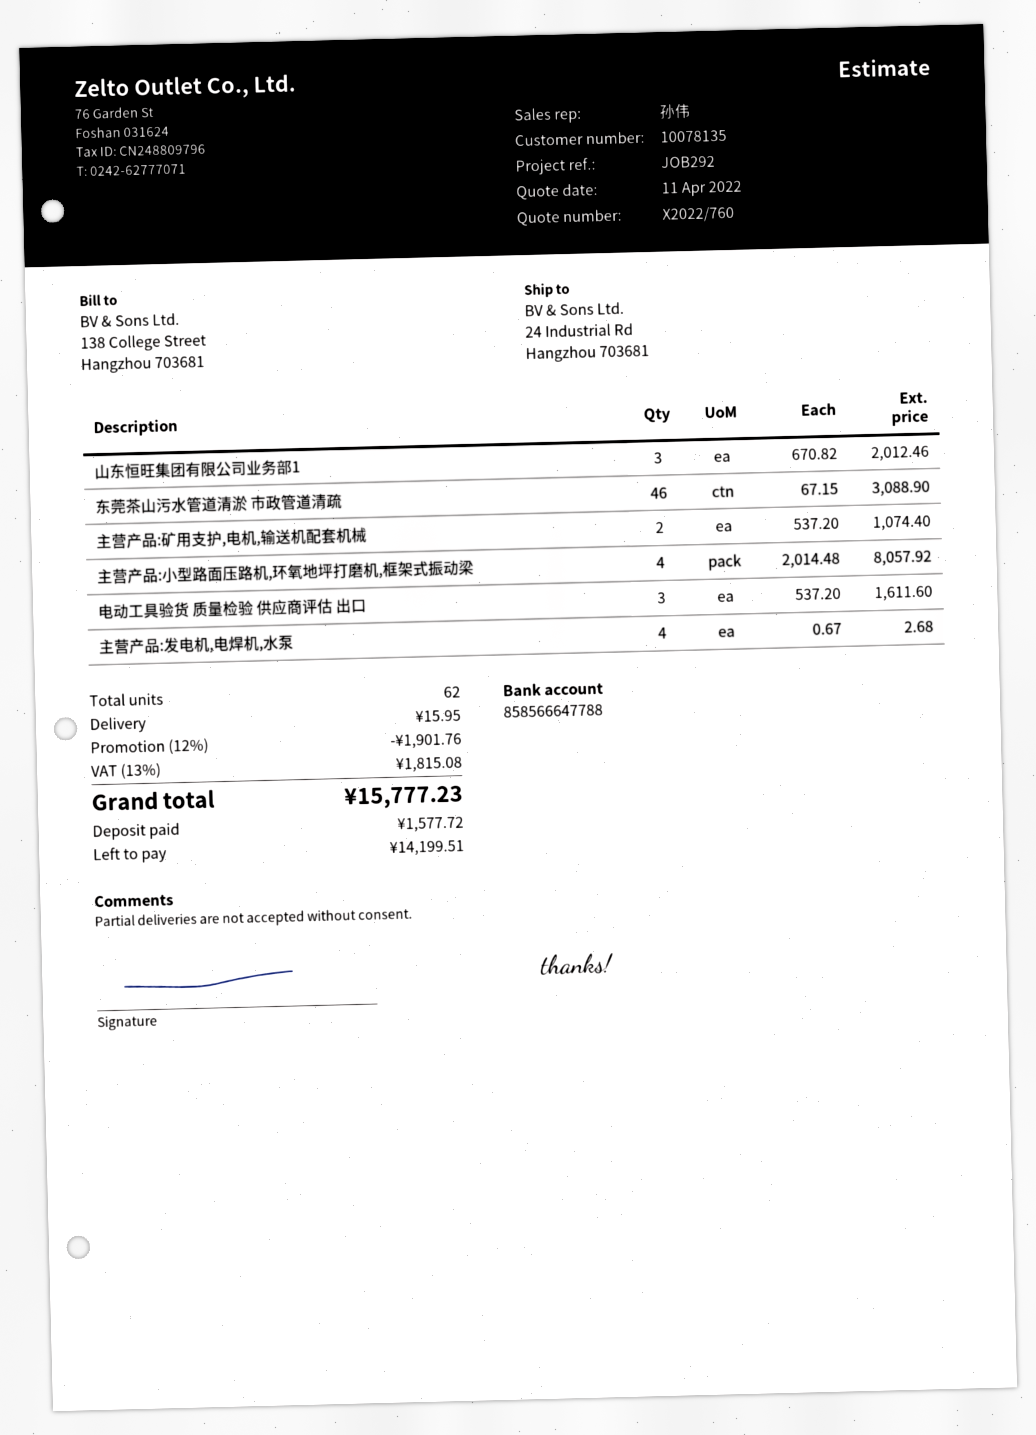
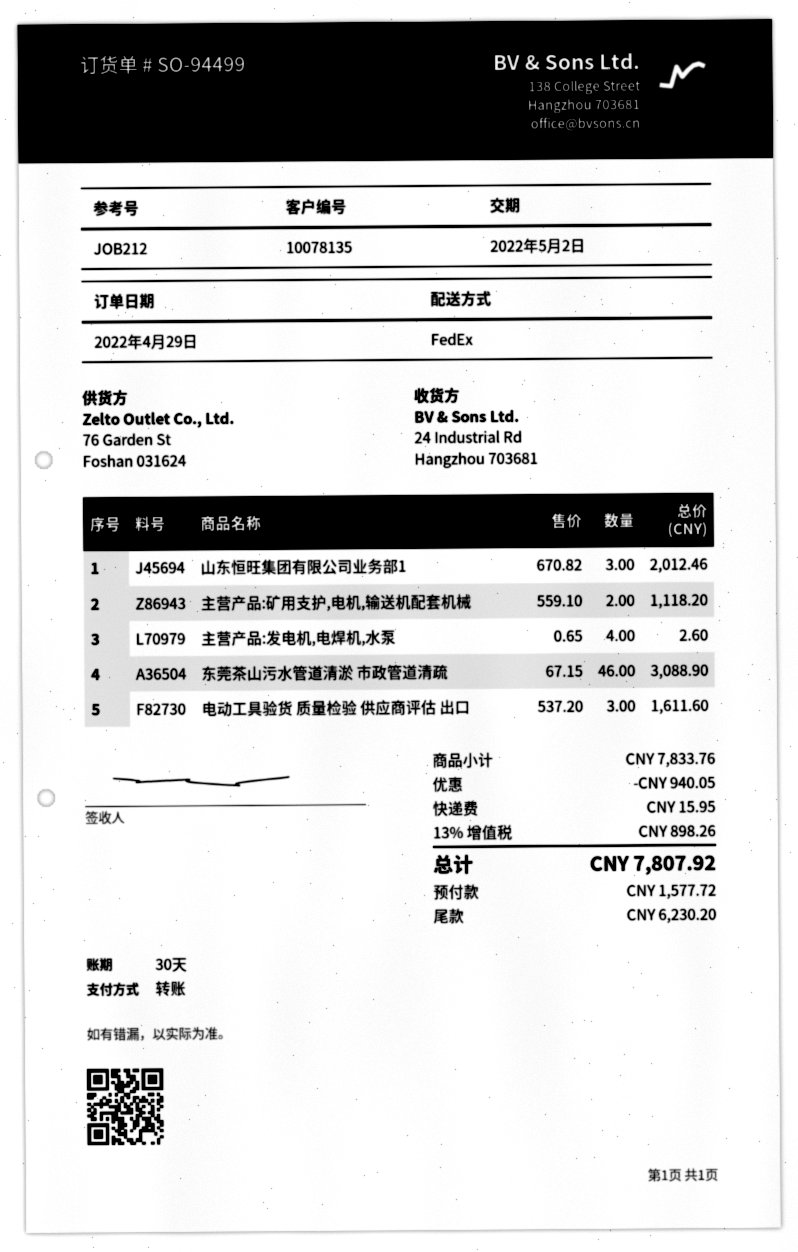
reference: JOB292 -> JOB212
主营产品:矿用支护,电机,输送机配套机械: 2 x 537.20 = 1074.40 -> 2 x 559.10 = 1118.20
主营产品:小型路面压路机,环氧地坪打磨机,框架式振动梁: 4 x 2014.48 = 8057.92 -> none
主营产品:发电机,电焊机,水泵: 4 x 0.67 = 2.68 -> 4 x 0.65 = 2.60
discount: 1901.76 -> 940.05
tax: 13% = 1815.08 -> 13% = 898.26
total: 15777.23 -> 7807.92
balance: 14199.51 -> 6230.20

